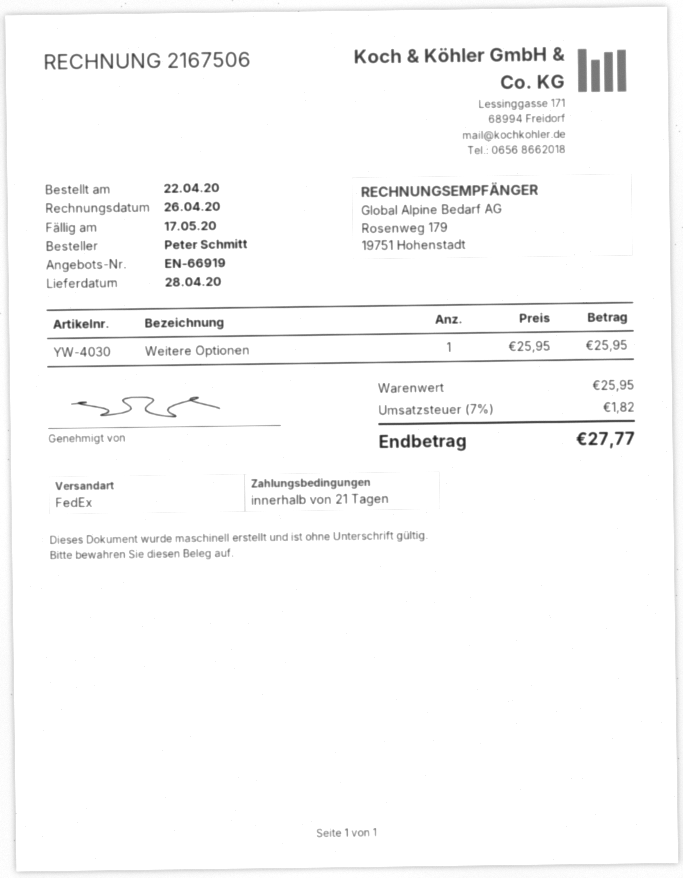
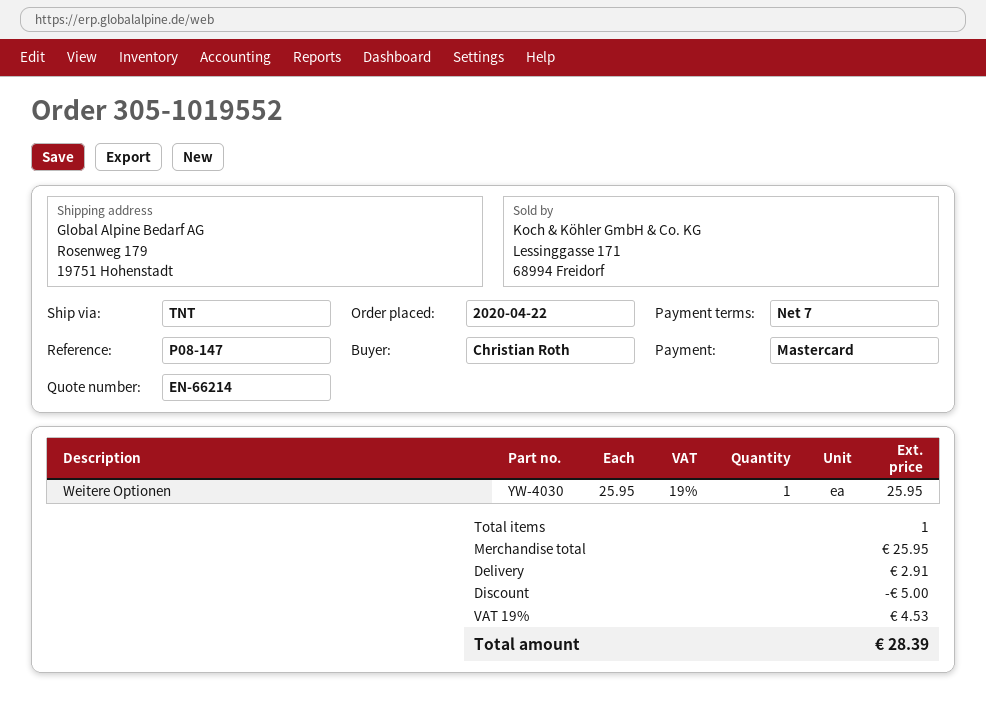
quote number: EN-66919 -> EN-66214
payment terms: 21 days -> 7 days
ordered by: Peter Schmitt -> Christian Roth
shipping method: FedEx -> TNT
discount: none -> 5.00
shipping: none -> 2.91
tax: 7% = 1.82 -> 19% = 4.53
total: 27.77 -> 28.39

